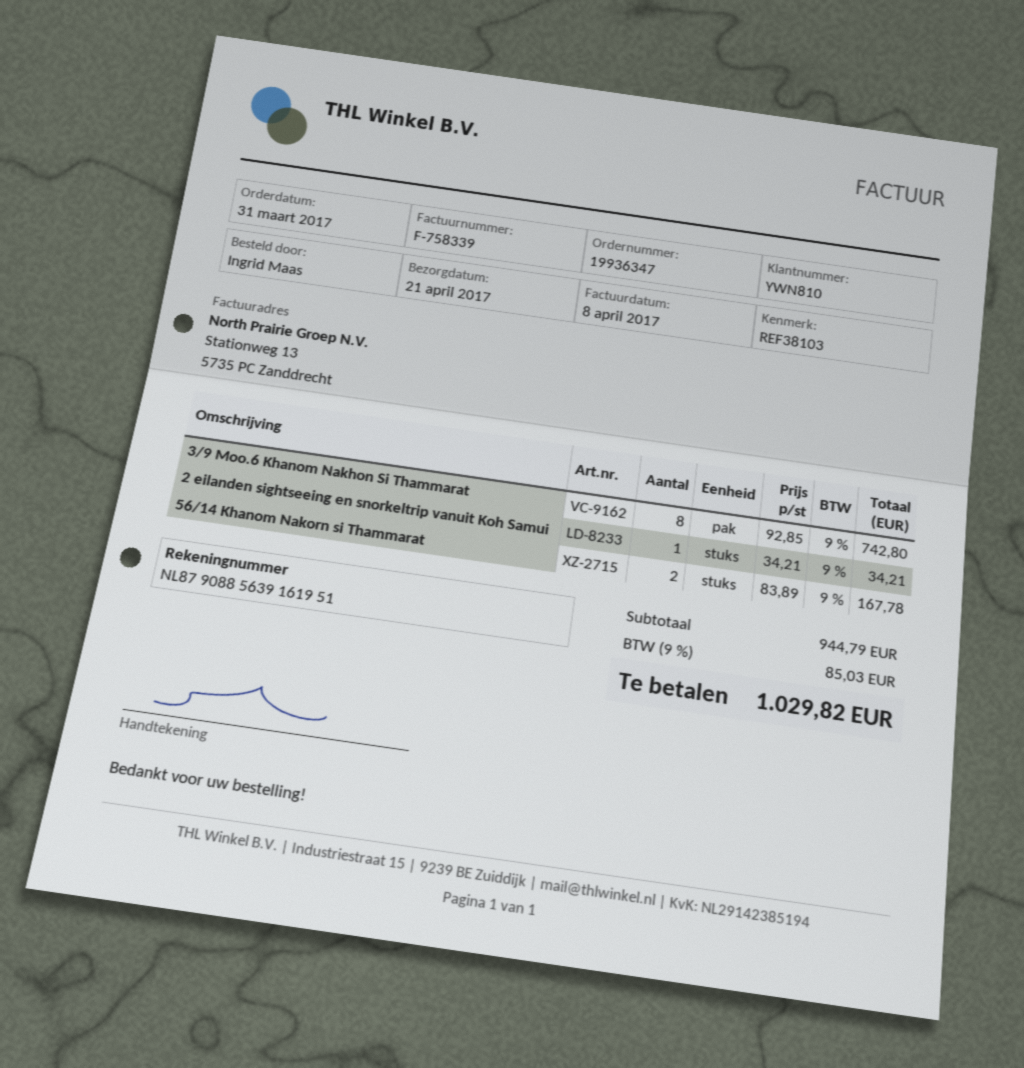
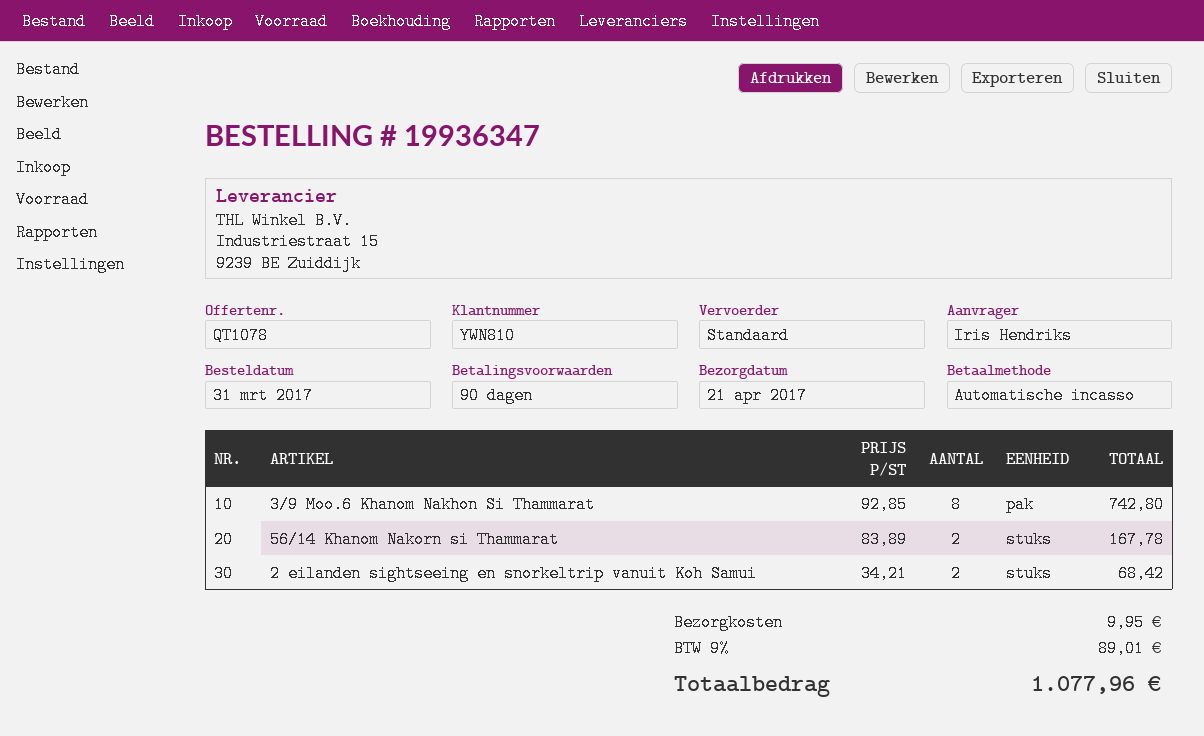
ordered by: Ingrid Maas -> Iris Hendriks
2 eilanden sightseeing en snorkeltrip vanuit Koh Samui: 1 x 34.21 = 34.21 -> 2 x 34.21 = 68.42
shipping: none -> 9.95
tax: 9% = 85.03 -> 9% = 89.01
total: 1029.82 -> 1077.96

